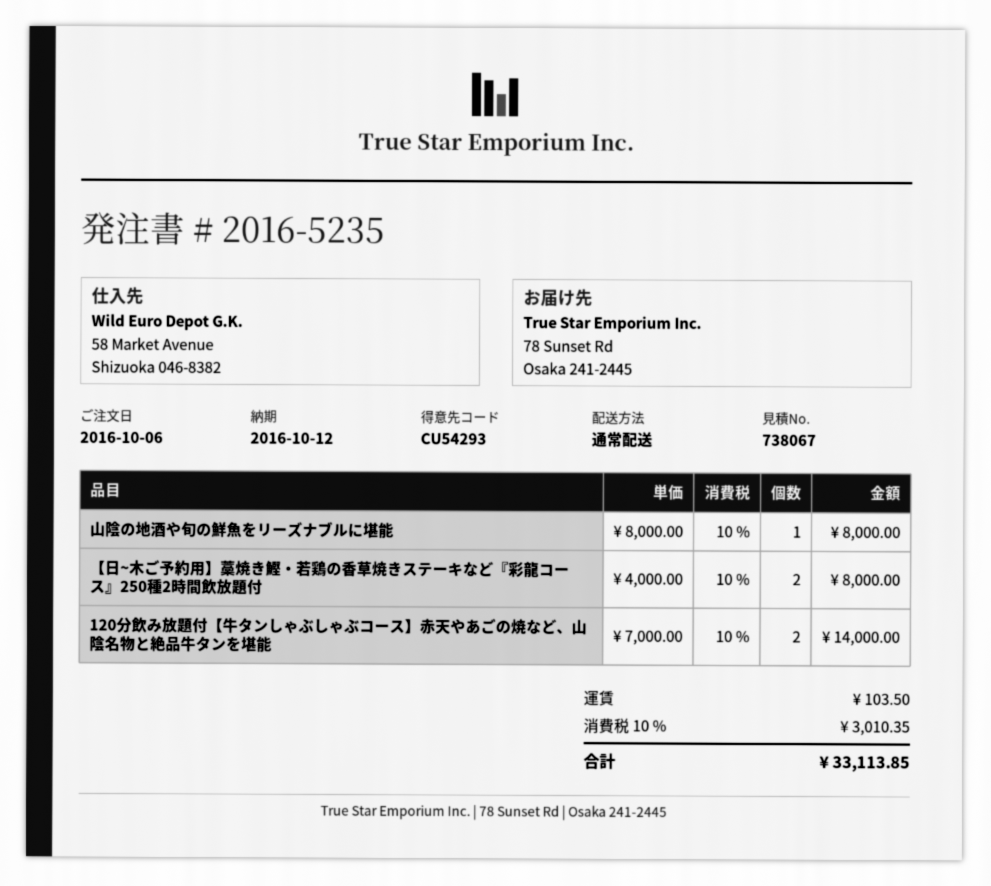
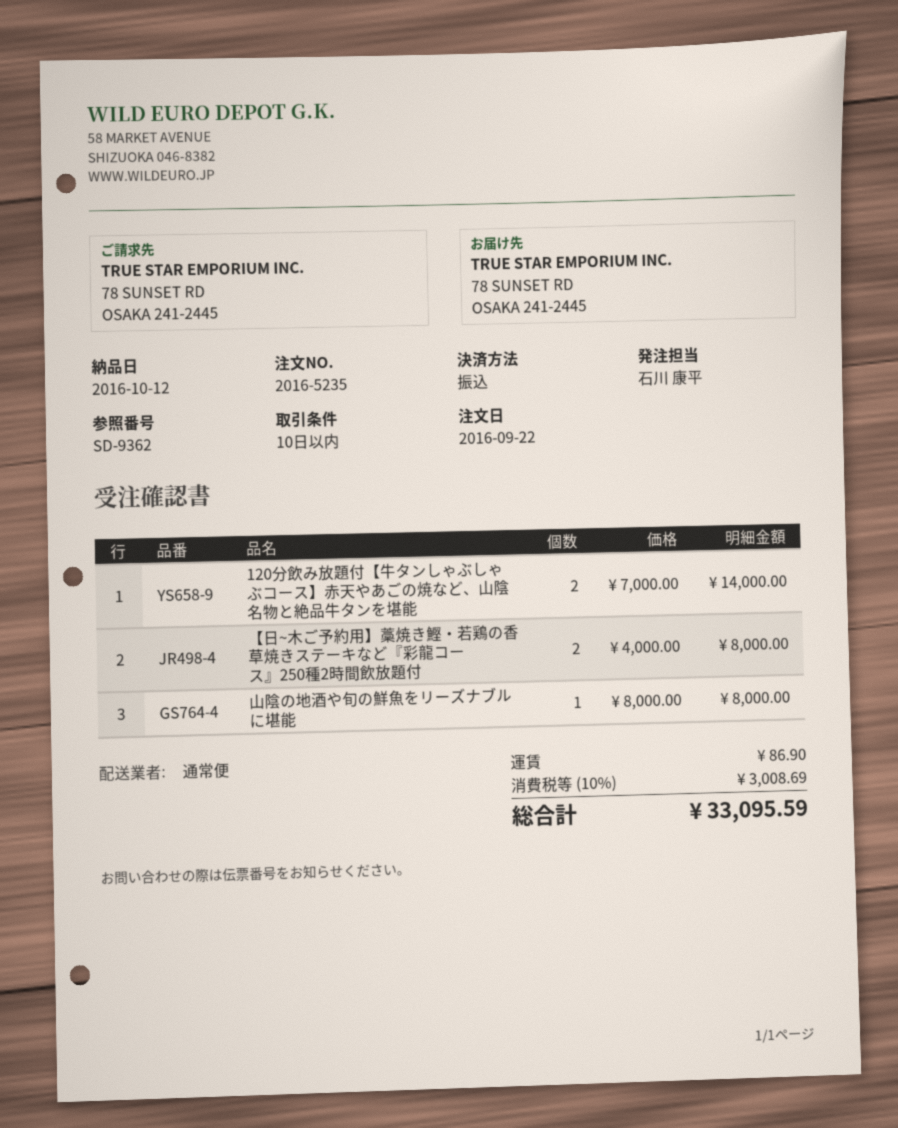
order date: 2016-10-06 -> 2016-09-22
shipping: 103.50 -> 86.90
tax: 10% = 3010.35 -> 10% = 3008.69
total: 33113.85 -> 33095.59

